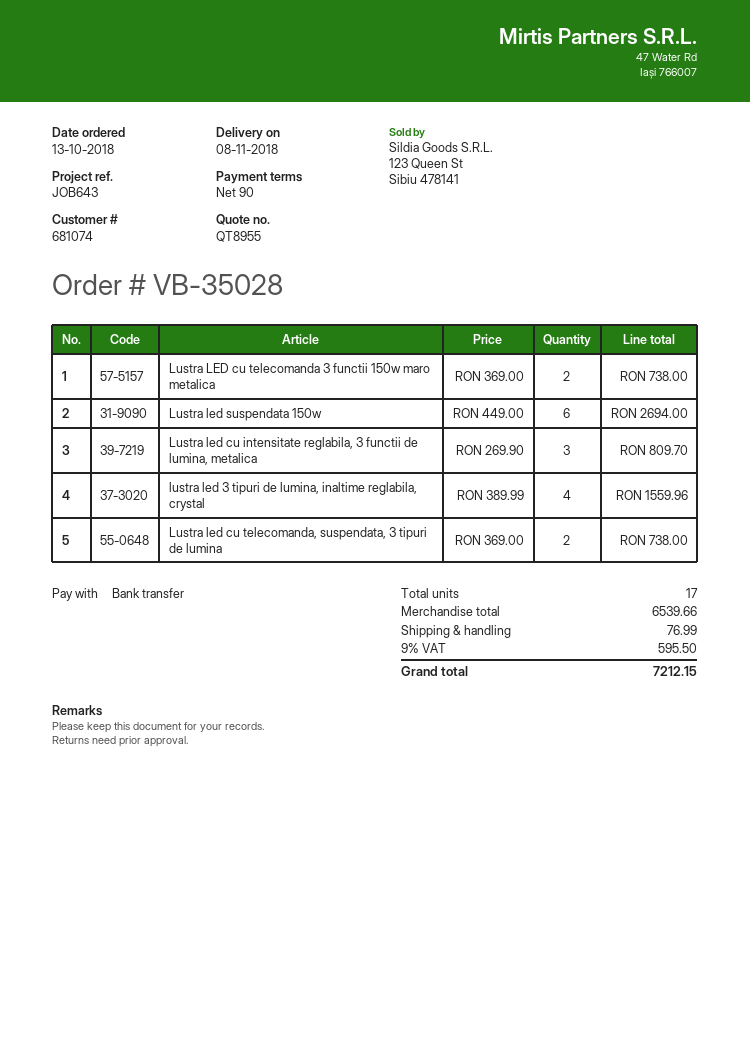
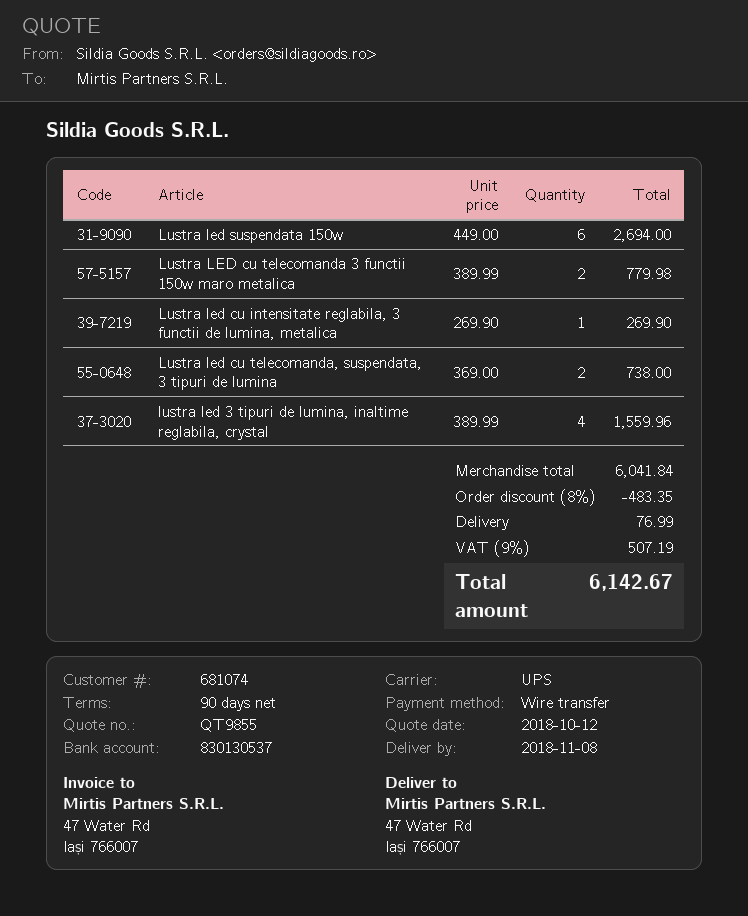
quote number: QT8955 -> QT9855
Lustra LED cu telecomanda 3 functii 150w maro metalica: 2 x 369.00 = 738.00 -> 2 x 389.99 = 779.98
Lustra led cu intensitate reglabila, 3 functii de lumina, metalica: 3 x 269.90 = 809.70 -> 1 x 269.90 = 269.90
subtotal: 6539.66 -> 6041.84
discount: none -> 8% = 483.35
tax: 9% = 595.50 -> 9% = 507.19
total: 7212.15 -> 6142.67

